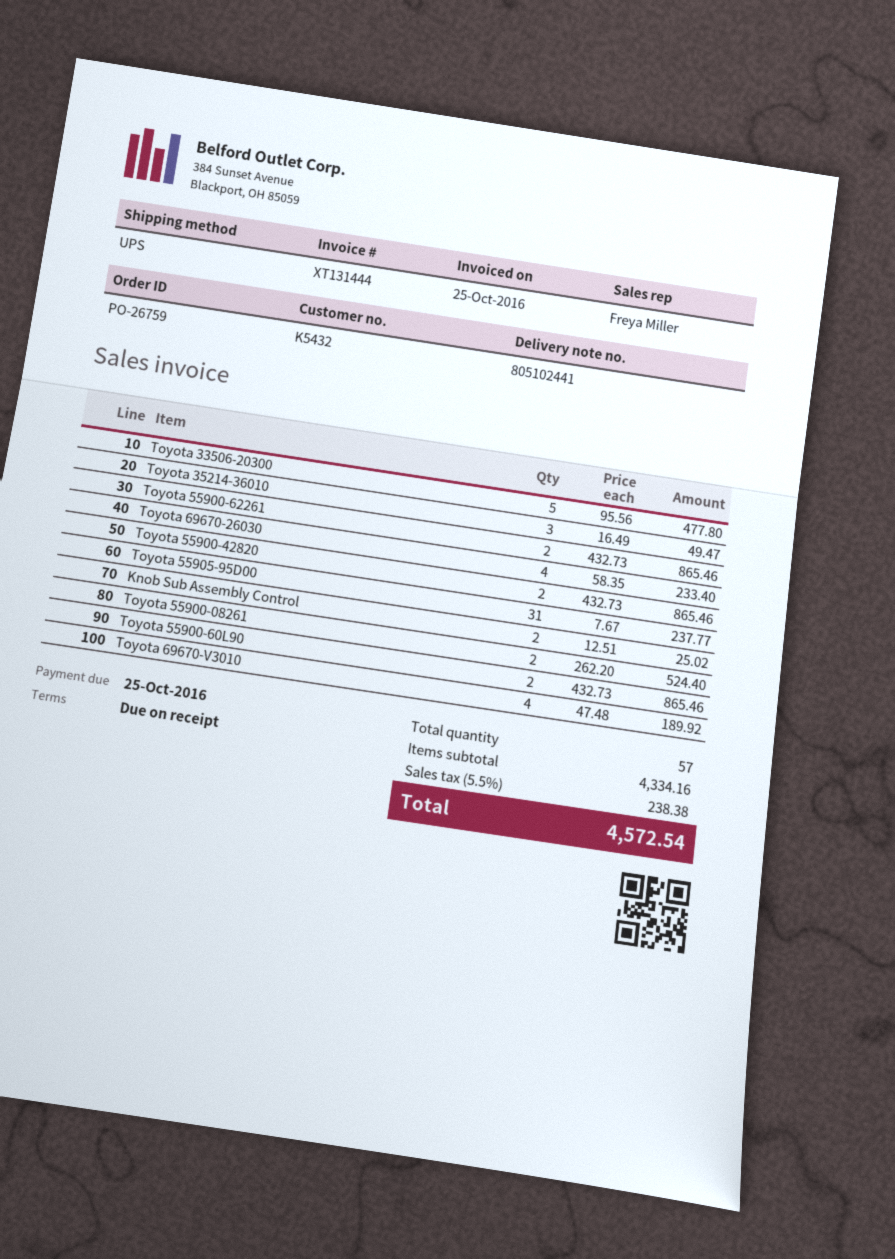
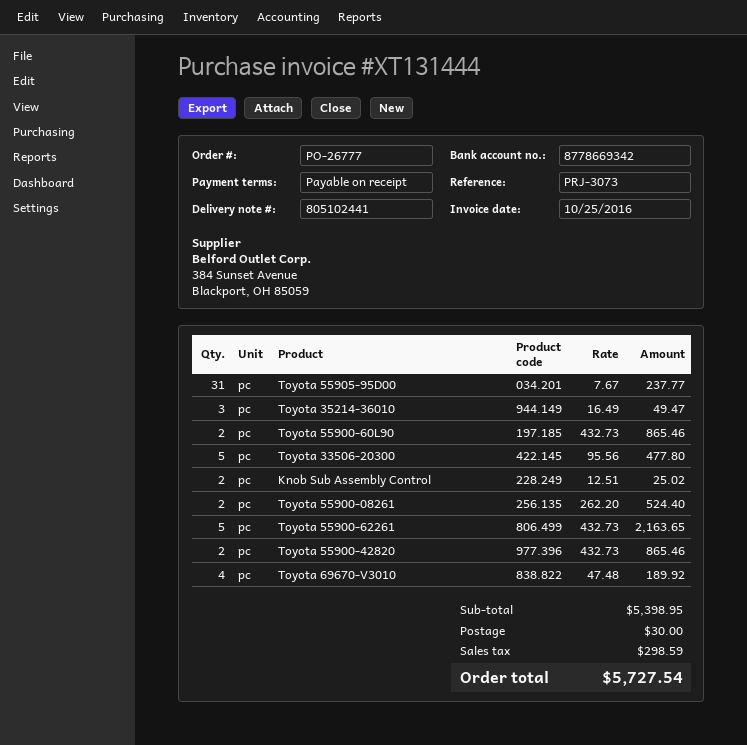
order number: PO-26759 -> PO-26777
Toyota 55900-62261: 2 x 432.73 = 865.46 -> 5 x 432.73 = 2163.65
Toyota 69670-26030: 4 x 58.35 = 233.40 -> none
subtotal: 4334.16 -> 5398.95
shipping: none -> 30.00
tax: 238.38 -> 298.59
total: 4572.54 -> 5727.54

